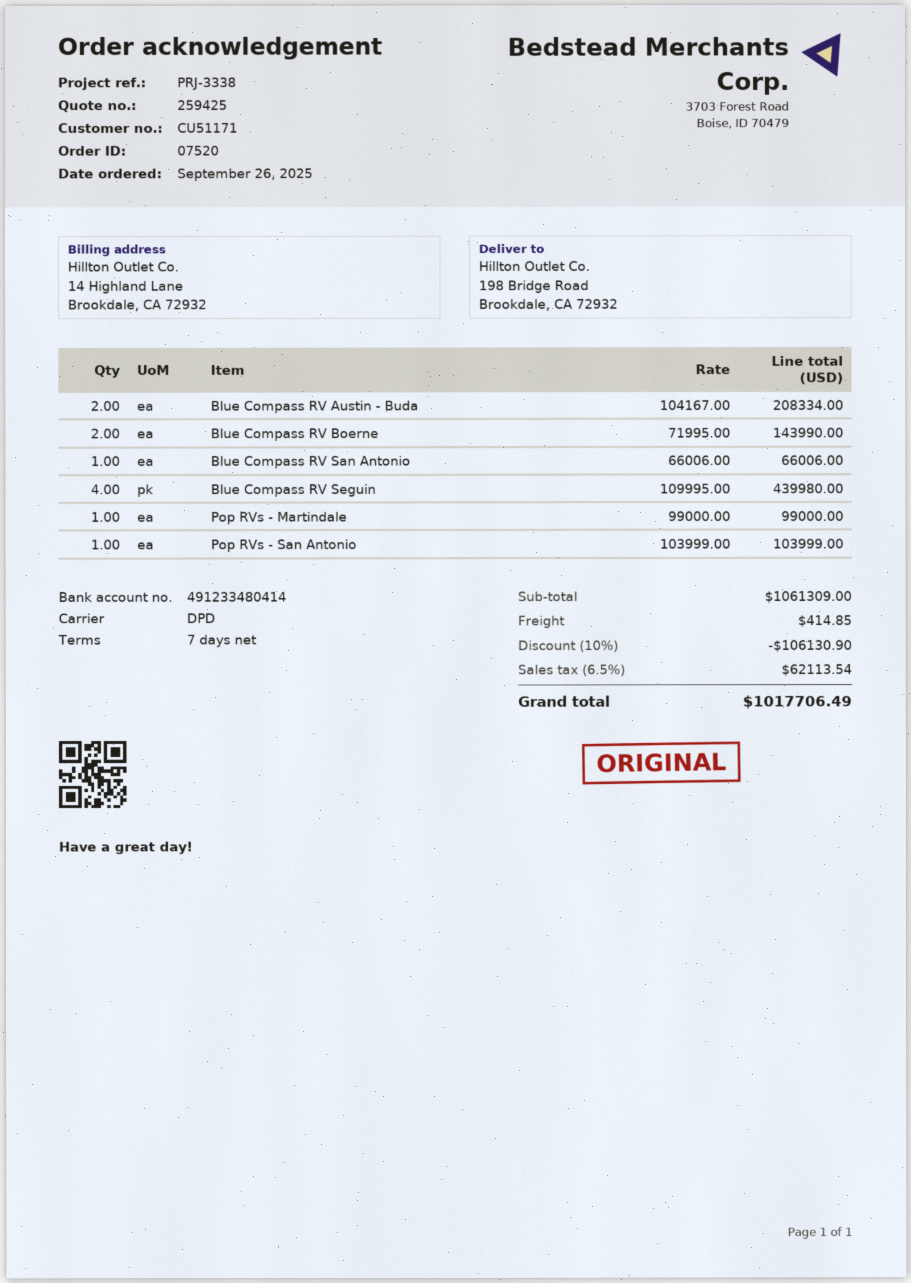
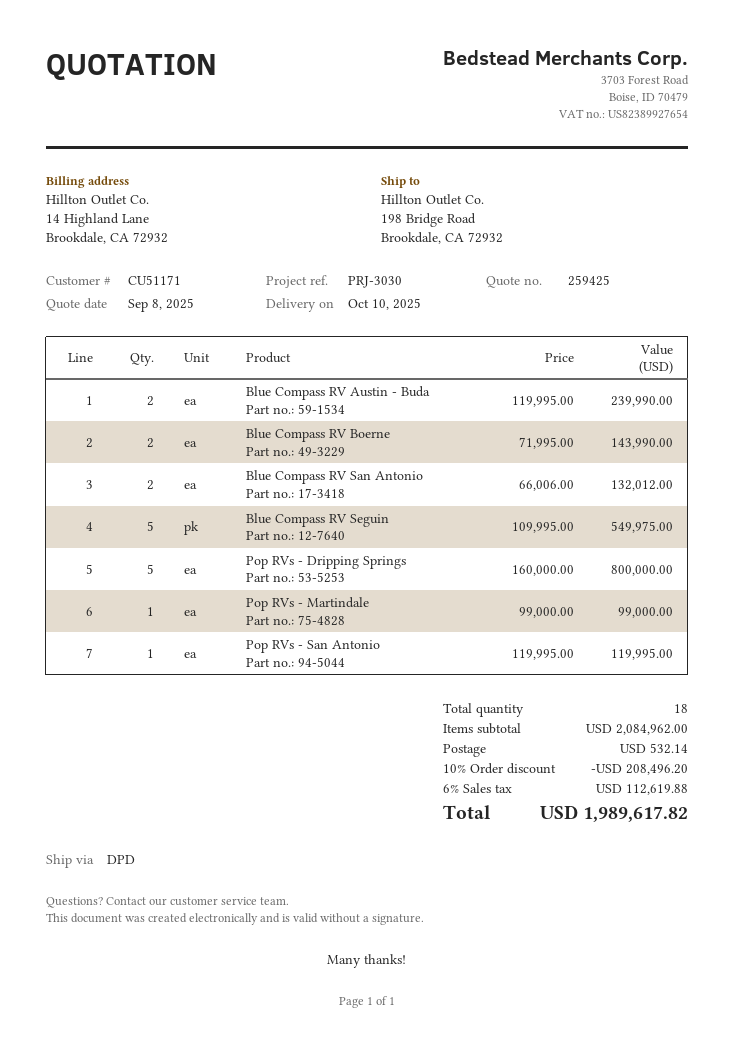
reference: PRJ-3338 -> PRJ-3030
Blue Compass RV Austin - Buda: 2 x 104167.00 = 208334.00 -> 2 x 119995.00 = 239990.00
Blue Compass RV San Antonio: 1 x 66006.00 = 66006.00 -> 2 x 66006.00 = 132012.00
Blue Compass RV Seguin: 4 x 109995.00 = 439980.00 -> 5 x 109995.00 = 549975.00
Pop RVs - San Antonio: 1 x 103999.00 = 103999.00 -> 1 x 119995.00 = 119995.00
Pop RVs - Dripping Springs: none -> 5 x 160000.00 = 800000.00
subtotal: 1061309.00 -> 2084962.00
discount: 10% = 106130.90 -> 10% = 208496.20
shipping: 414.85 -> 532.14
tax: 6.5% = 62113.54 -> 6% = 112619.88
total: 1017706.49 -> 1989617.82

